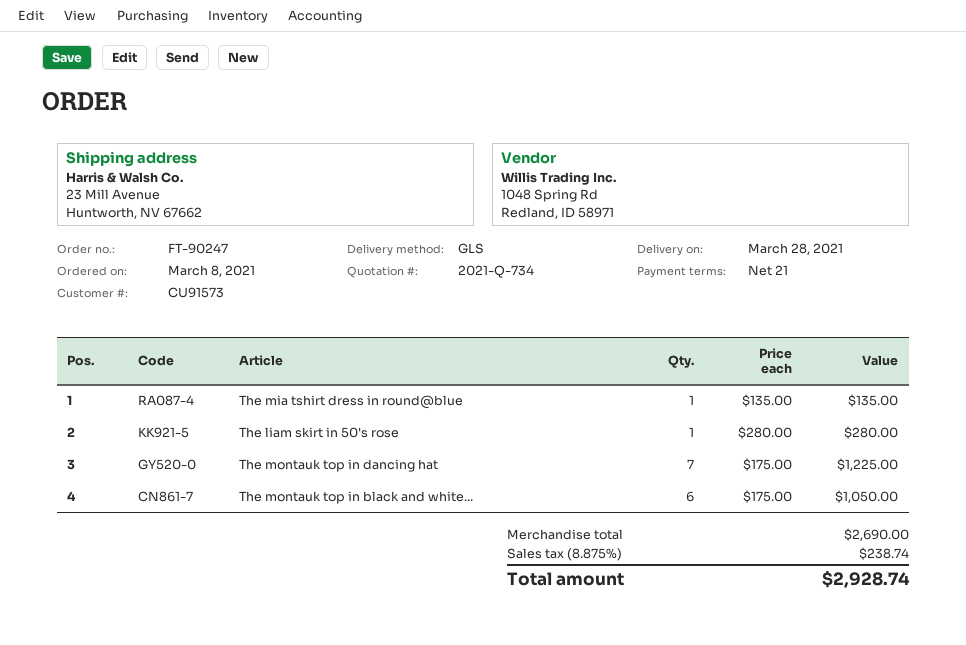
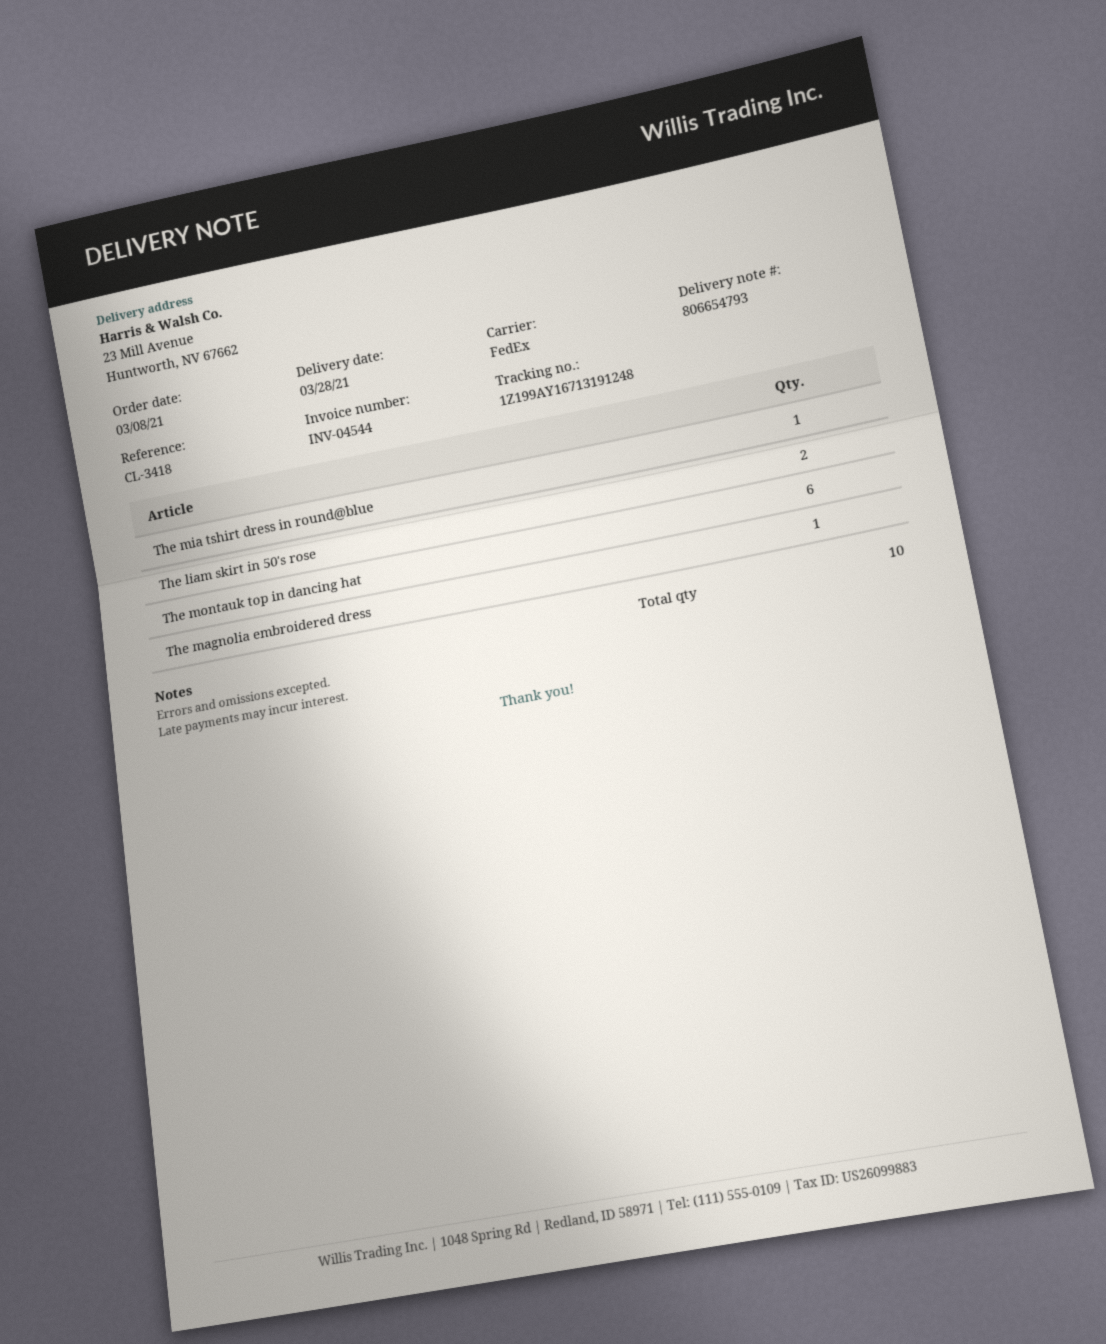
shipping method: GLS -> FedEx
The liam skirt in 50's rose: 1 -> 2
The montauk top in dancing hat: 7 -> 6
The montauk top in black and white...: 6 -> none
The magnolia embroidered dress: none -> 1

